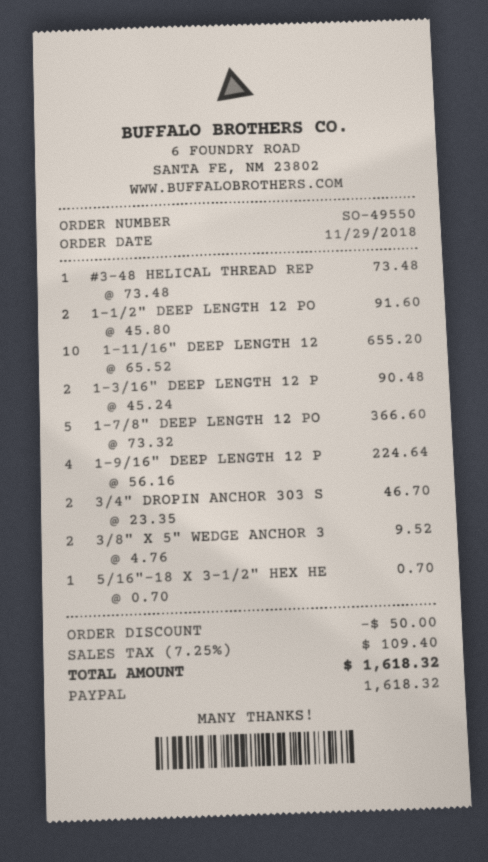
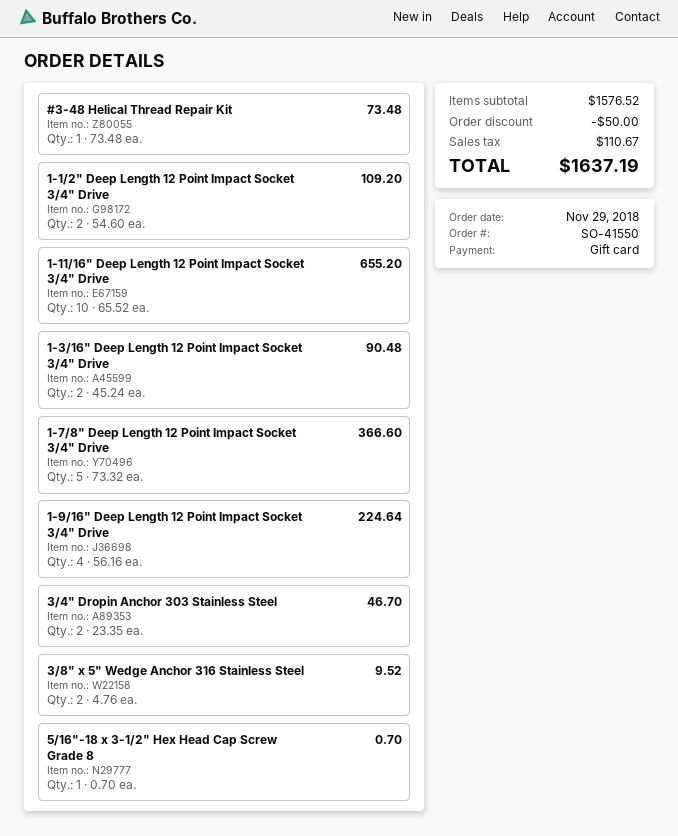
order number: SO-49550 -> SO-41550
payment method: PayPal -> gift card
1-1/2" DEEP LENGTH 12 PO: 2 x 45.80 = 91.60 -> 2 x 54.60 = 109.20
tax: 109.40 -> 110.67
total: 1618.32 -> 1637.19

